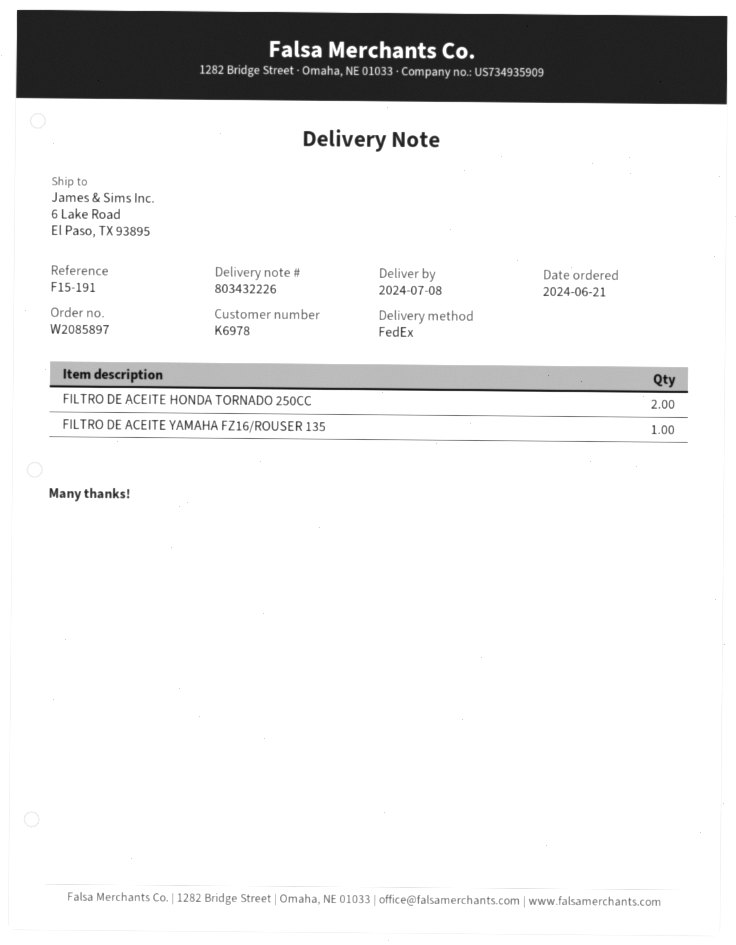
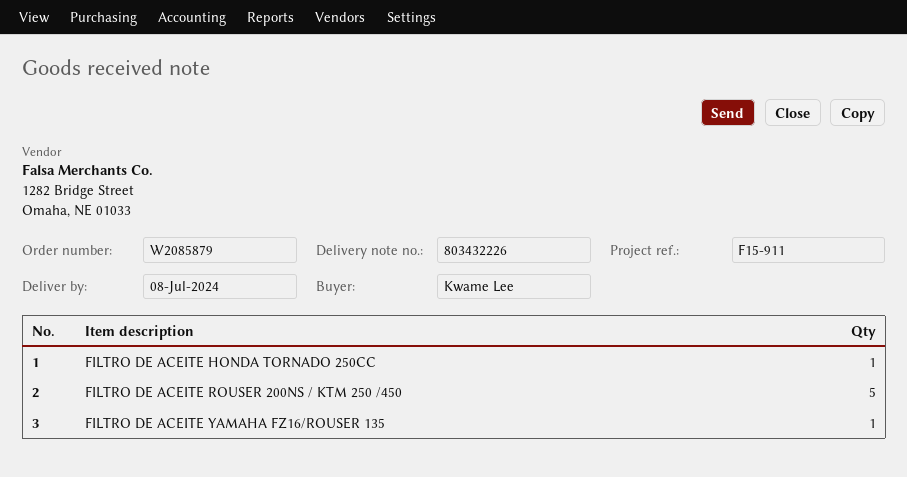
order number: W2085897 -> W2085879
reference: F15-191 -> F15-911
FILTRO DE ACEITE HONDA TORNADO 250CC: 2 -> 1
FILTRO DE ACEITE ROUSER 200NS / KTM 250 /450: none -> 5

